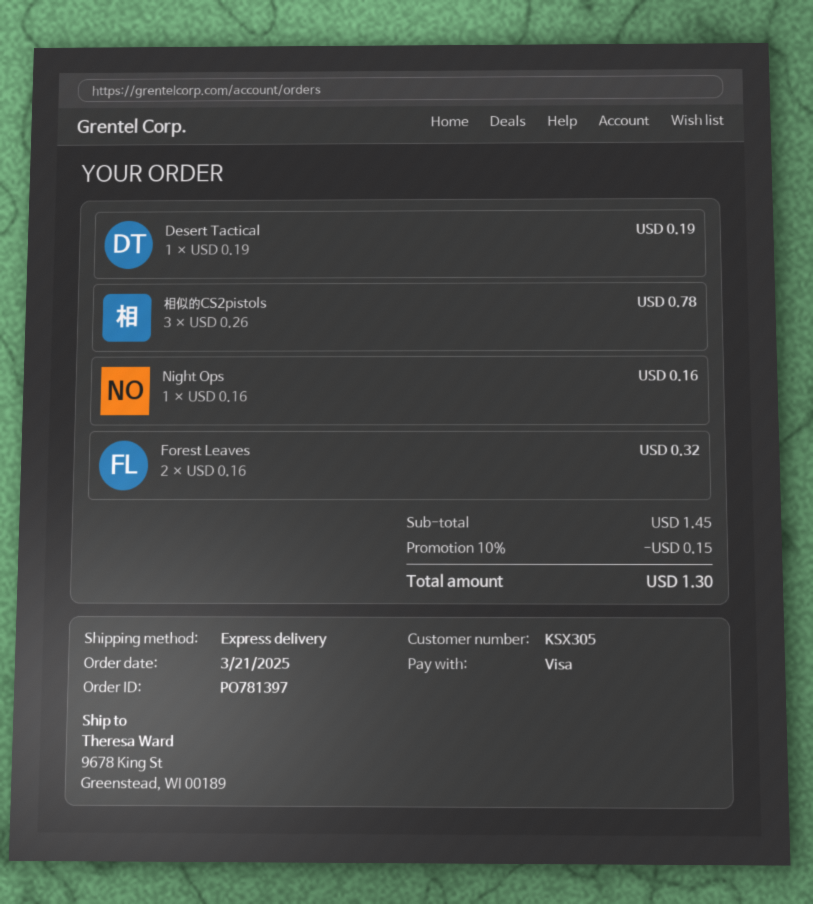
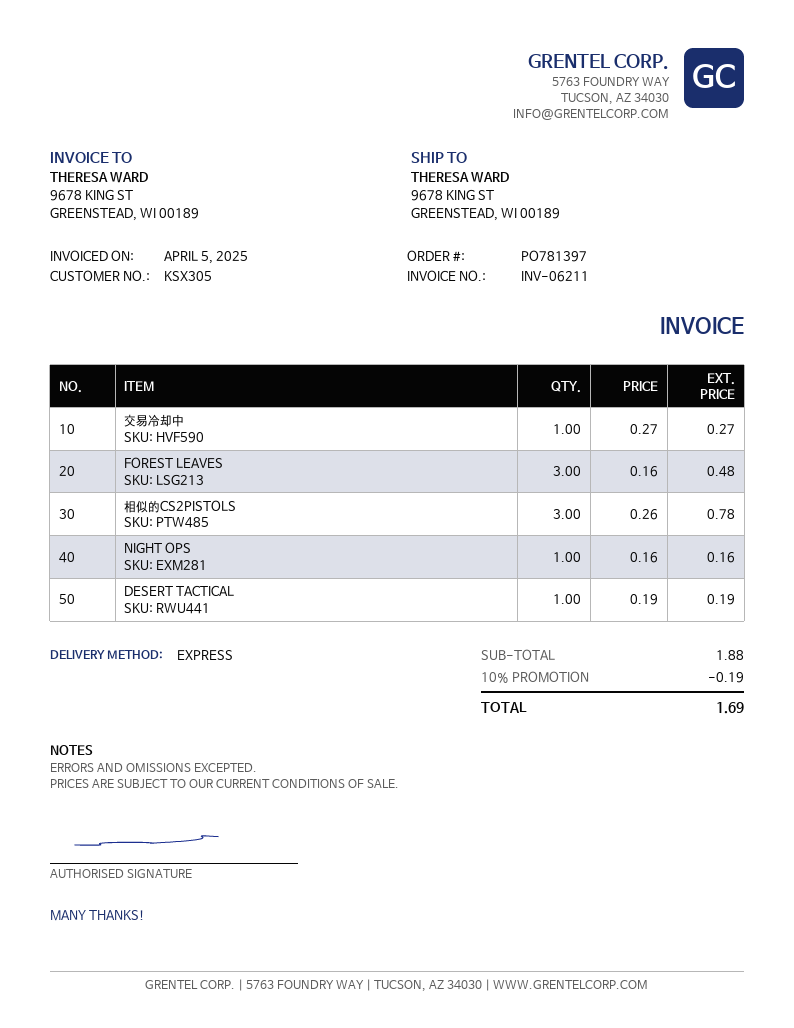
Forest Leaves: 2 x 0.16 = 0.32 -> 3 x 0.16 = 0.48
交易冷却中: none -> 1 x 0.27 = 0.27
subtotal: 1.45 -> 1.88
discount: 10% = 0.15 -> 10% = 0.19
total: 1.30 -> 1.69

